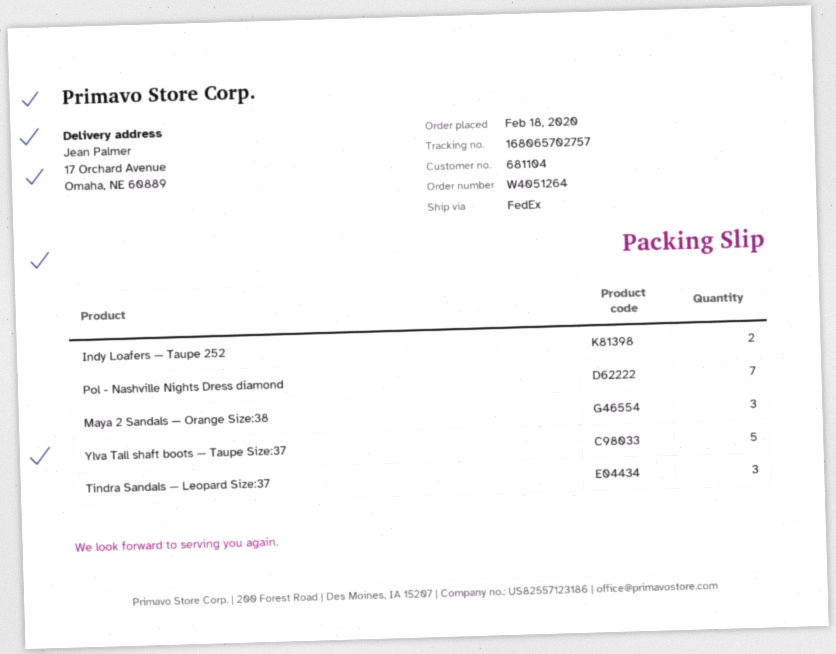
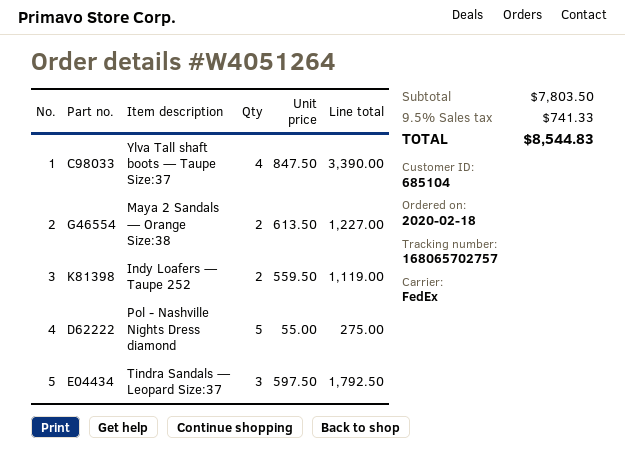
customer number: 681104 -> 685104
Pol - Nashville Nights Dress diamond: 7 -> 5
Maya 2 Sandals — Orange Size:38: 3 -> 2
Ylva Tall shaft boots — Taupe Size:37: 5 -> 4

